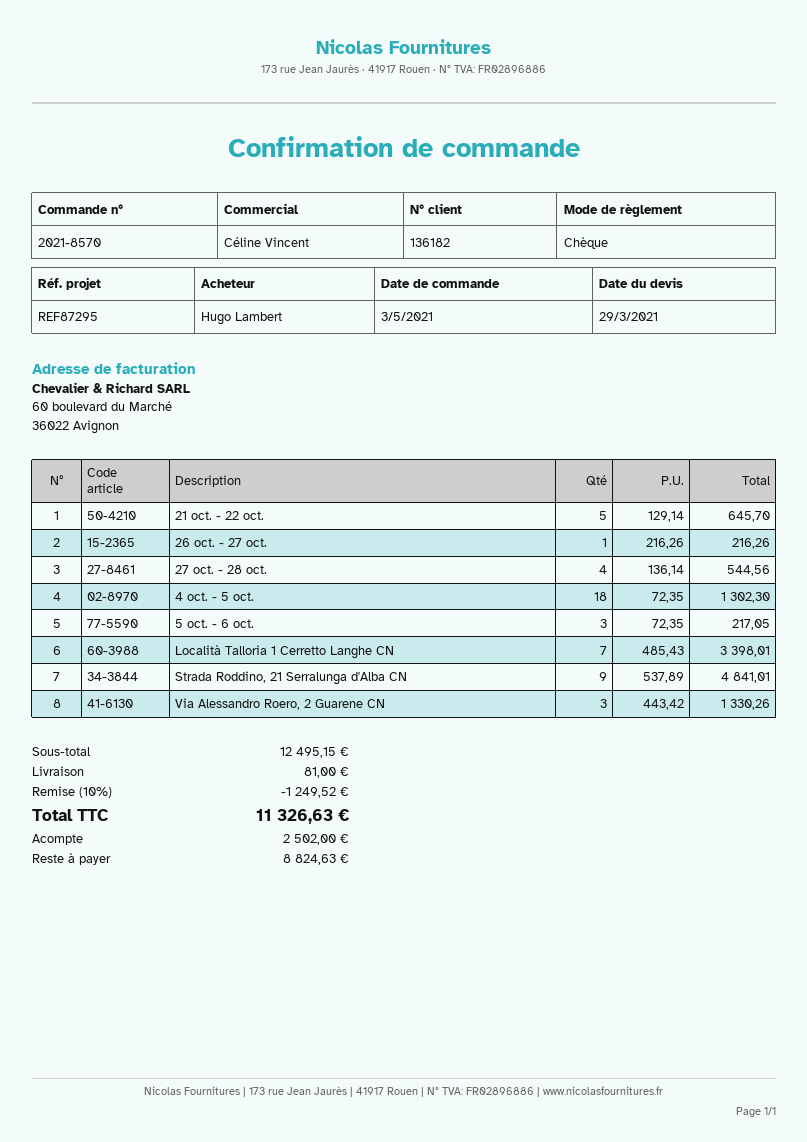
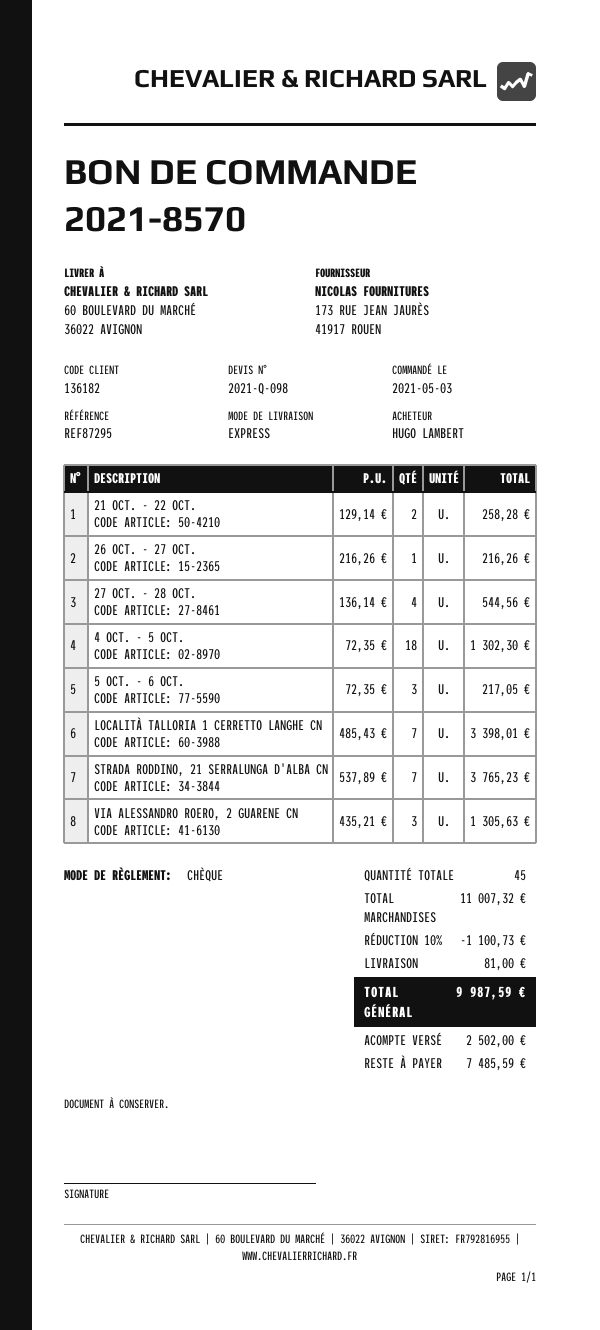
21 oct. - 22 oct.: 5 x 129.14 = 645.70 -> 2 x 129.14 = 258.28
Strada Roddino, 21 Serralunga d'Alba CN: 9 x 537.89 = 4841.01 -> 7 x 537.89 = 3765.23
Via Alessandro Roero, 2 Guarene CN: 3 x 443.42 = 1330.26 -> 3 x 435.21 = 1305.63
subtotal: 12495.15 -> 11007.32
discount: 10% = 1249.52 -> 10% = 1100.73
total: 11326.63 -> 9987.59
balance: 8824.63 -> 7485.59

